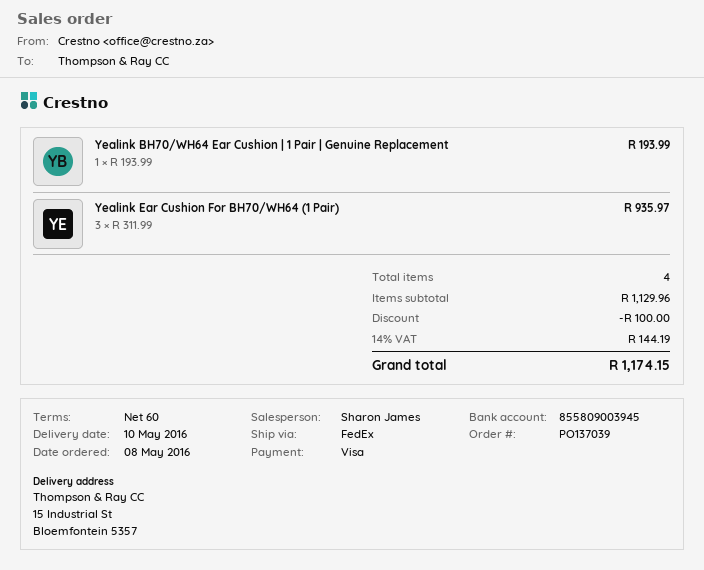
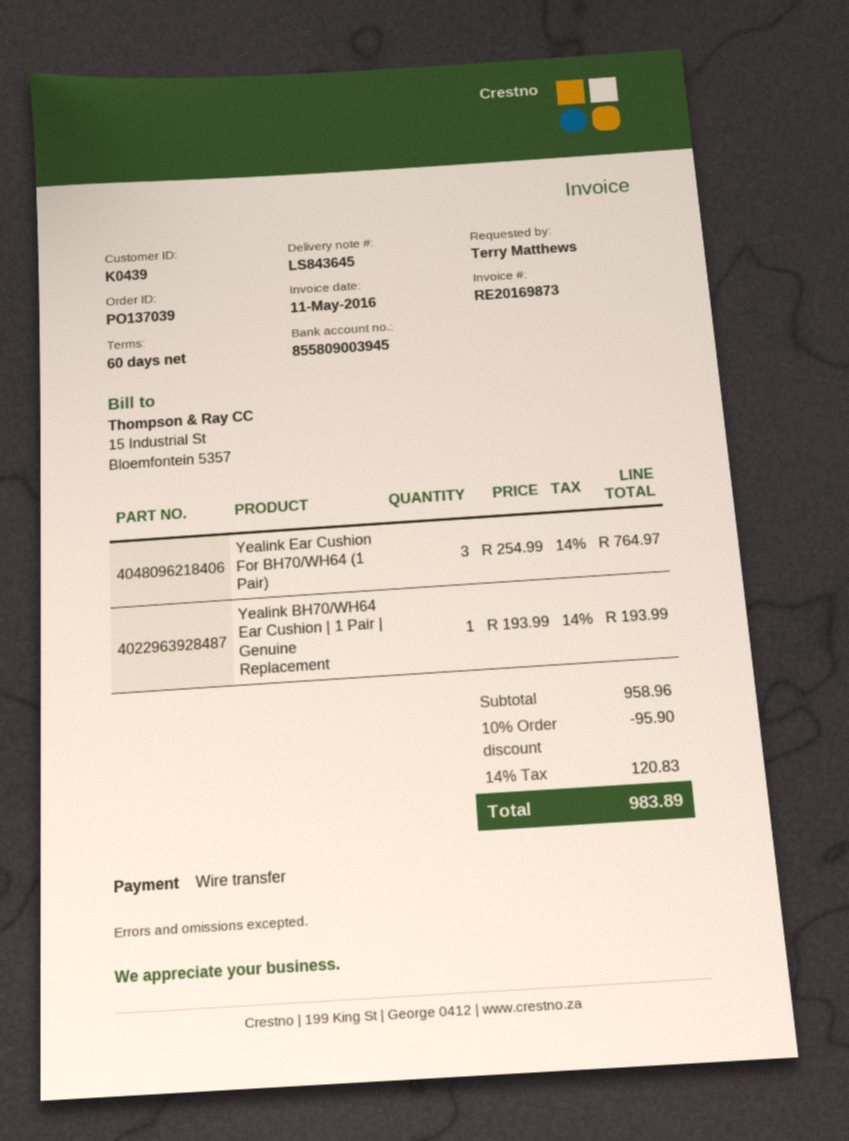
payment method: Visa -> bank transfer
Yealink Ear Cushion For BH70/WH64 (1 Pair): 3 x 311.99 = 935.97 -> 3 x 254.99 = 764.97
subtotal: 1129.96 -> 958.96
discount: 100.00 -> 95.90
tax: 14% = 144.19 -> 14% = 120.83
total: 1174.15 -> 983.89

